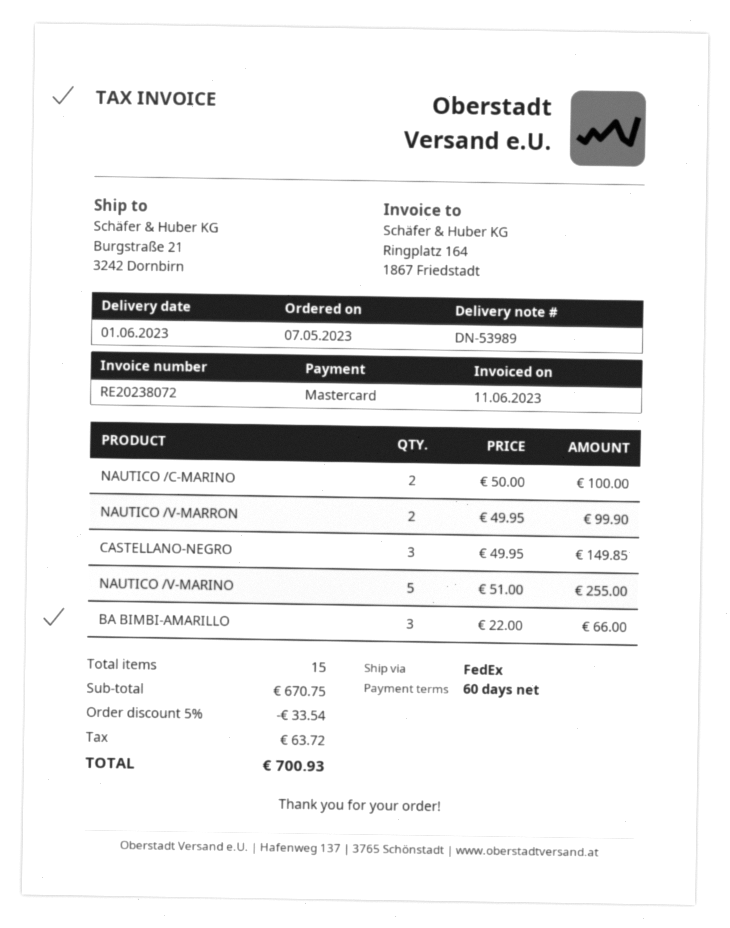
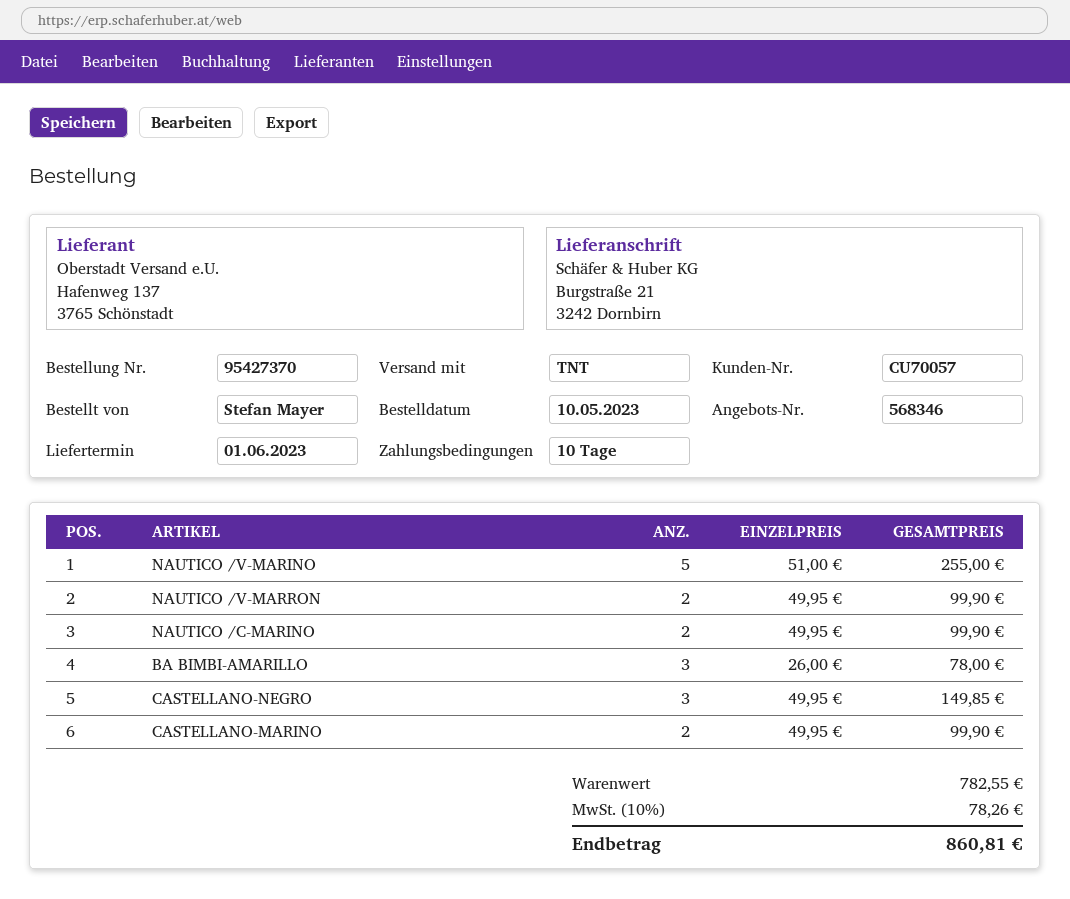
order date: 2023-05-07 -> 2023-05-10
payment terms: 60 days -> 10 days
shipping method: FedEx -> TNT
NAUTICO /C-MARINO: 2 x 50.00 = 100.00 -> 2 x 49.95 = 99.90
BA BIMBI-AMARILLO: 3 x 22.00 = 66.00 -> 3 x 26.00 = 78.00
CASTELLANO-MARINO: none -> 2 x 49.95 = 99.90
subtotal: 670.75 -> 782.55
discount: 5% = 33.54 -> none
tax: 63.72 -> 78.26
total: 700.93 -> 860.81

